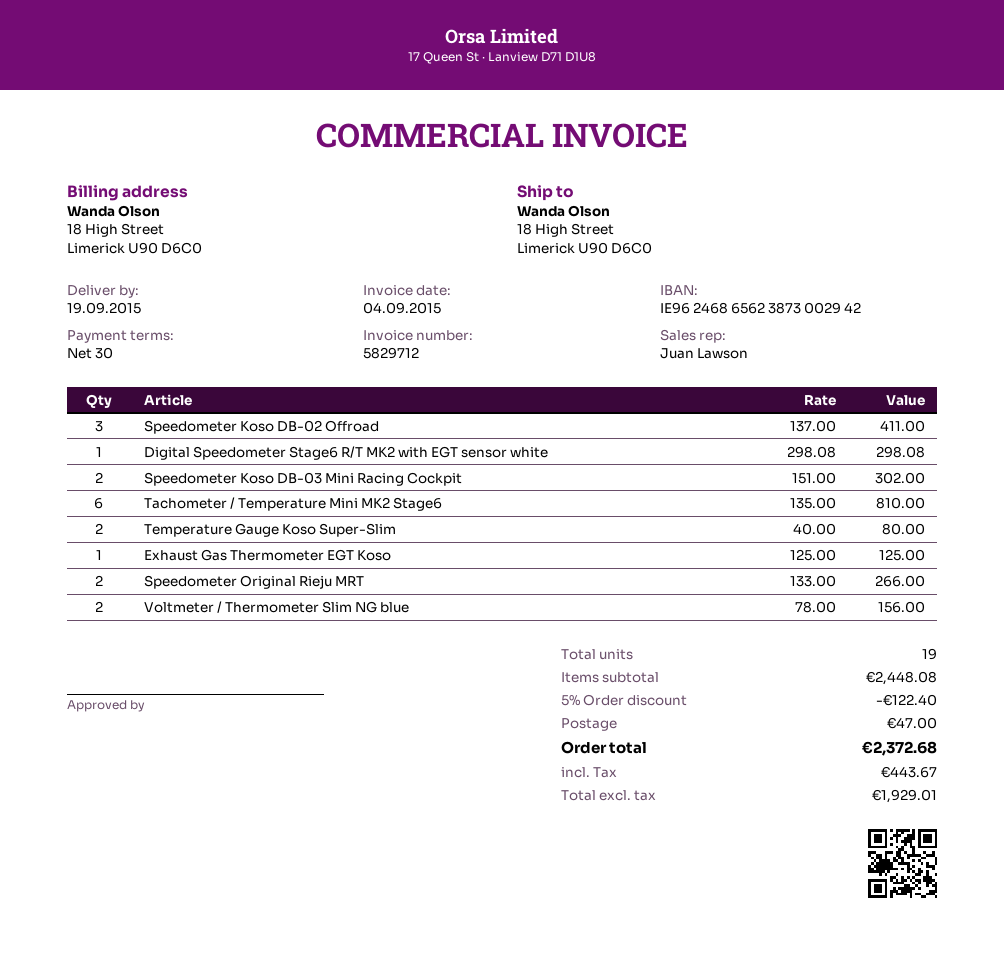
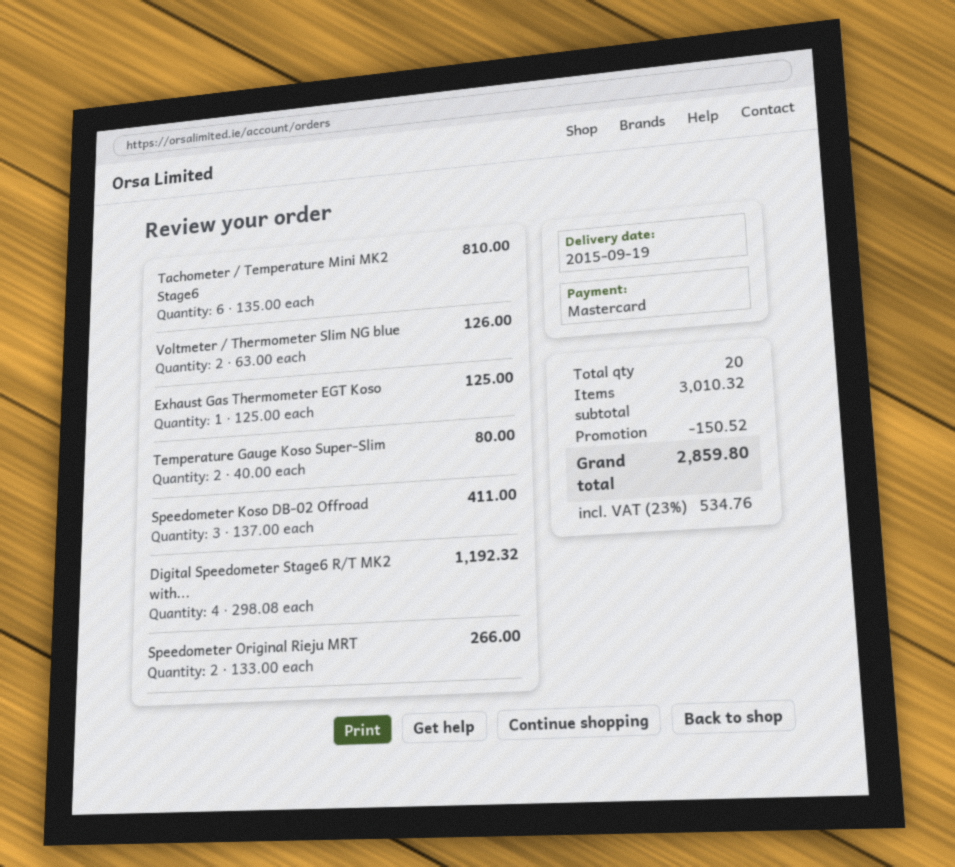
Digital Speedometer Stage6 R/T MK2 with EGT sensor white: 1 x 298.08 = 298.08 -> 4 x 298.08 = 1192.32
Speedometer Koso DB-03 Mini Racing Cockpit: 2 x 151.00 = 302.00 -> none
Voltmeter / Thermometer Slim NG blue: 2 x 78.00 = 156.00 -> 2 x 63.00 = 126.00
total quantity: 19 -> 20
subtotal: 2448.08 -> 3010.32
discount: 122.40 -> 150.52
shipping: 47.00 -> none
tax: 443.67 -> 534.76
total: 2372.68 -> 2859.80

